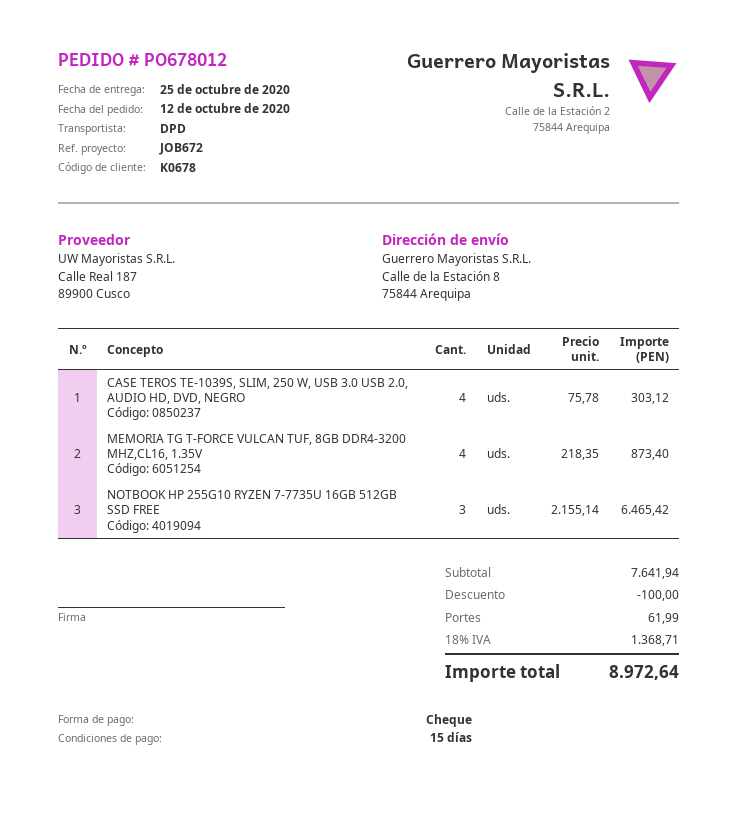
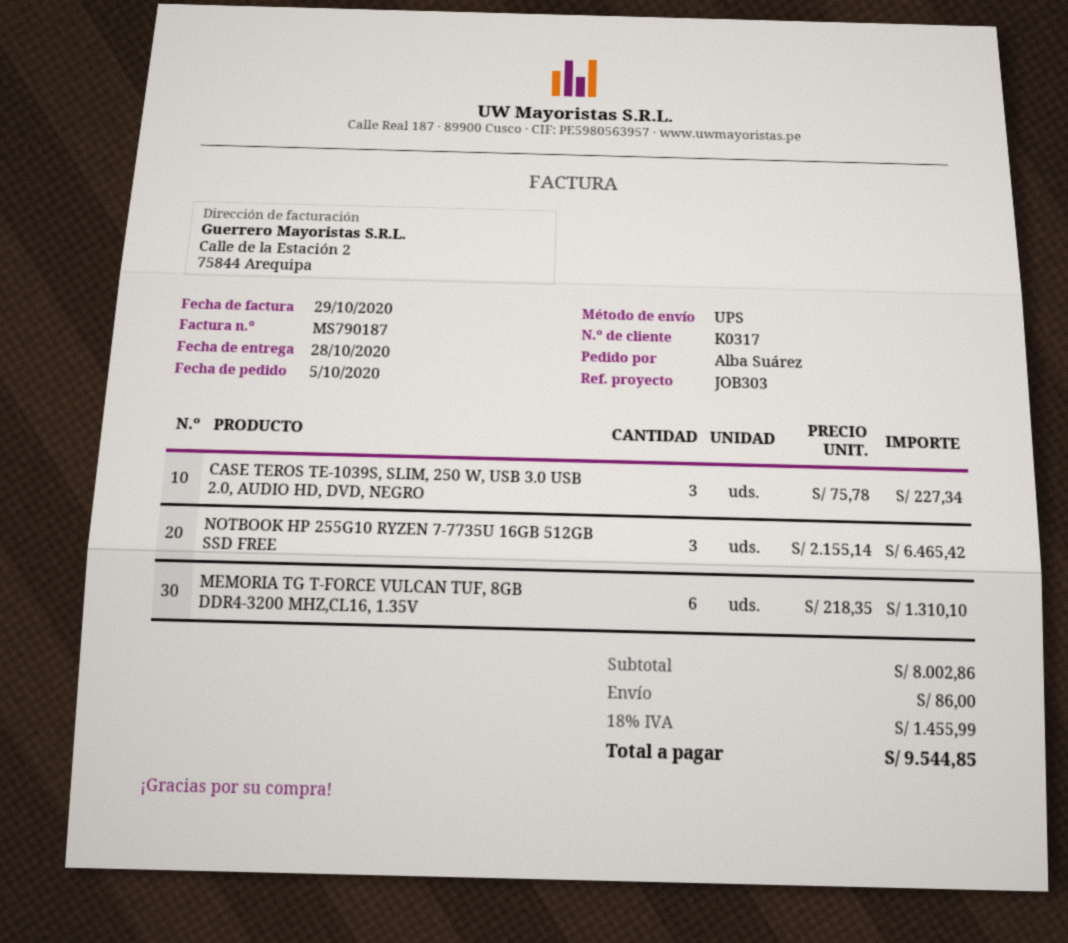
order date: 2020-10-12 -> 2020-10-05
delivery date: 2020-10-25 -> 2020-10-28
customer number: K0678 -> K0317
reference: JOB672 -> JOB303
shipping method: DPD -> UPS
CASE TEROS TE-1039S, SLIM, 250 W, USB 3.0 USB 2.0, AUDIO HD, DVD, NEGRO: 4 x 75.78 = 303.12 -> 3 x 75.78 = 227.34
MEMORIA TG T-FORCE VULCAN TUF, 8GB DDR4-3200 MHZ,CL16, 1.35V: 4 x 218.35 = 873.40 -> 6 x 218.35 = 1310.10
subtotal: 7641.94 -> 8002.86
discount: 100.00 -> none
shipping: 61.99 -> 86.00
tax: 18% = 1368.71 -> 18% = 1455.99
total: 8972.64 -> 9544.85

